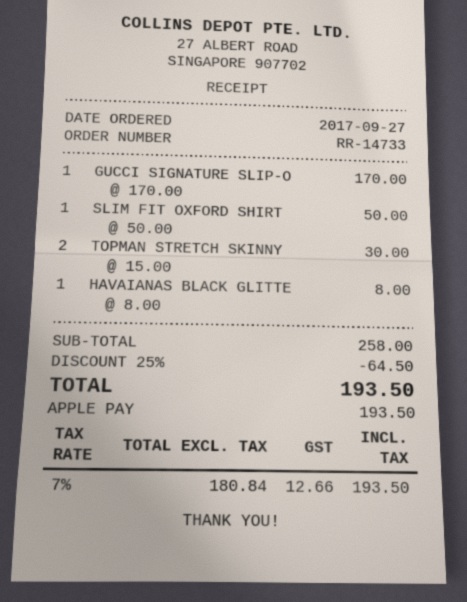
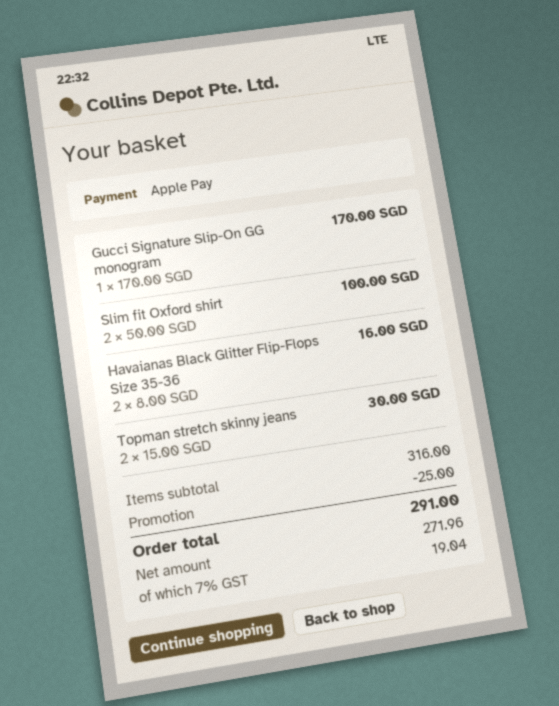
SLIM FIT OXFORD SHIRT: 1 x 50.00 = 50.00 -> 2 x 50.00 = 100.00
HAVAIANAS BLACK GLITTE: 1 x 8.00 = 8.00 -> 2 x 8.00 = 16.00
subtotal: 258.00 -> 316.00
discount: 64.50 -> 25.00
net: 180.84 -> 271.96
tax: 7% = 12.66 -> 7% = 19.04
total: 193.50 -> 291.00

